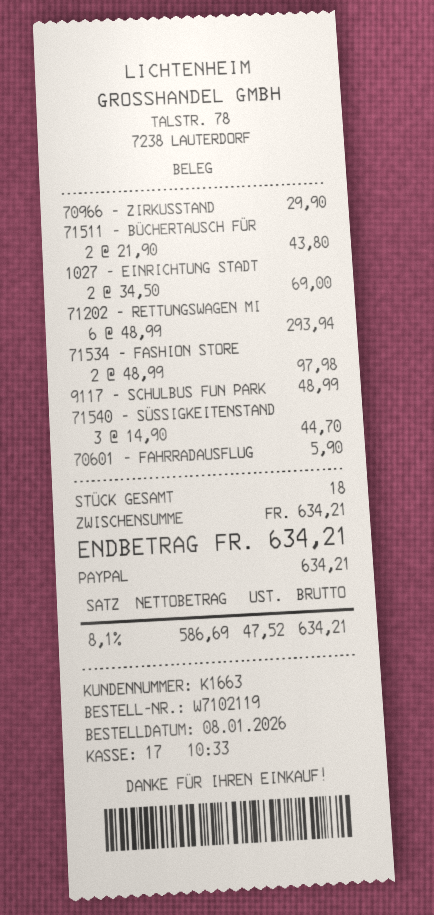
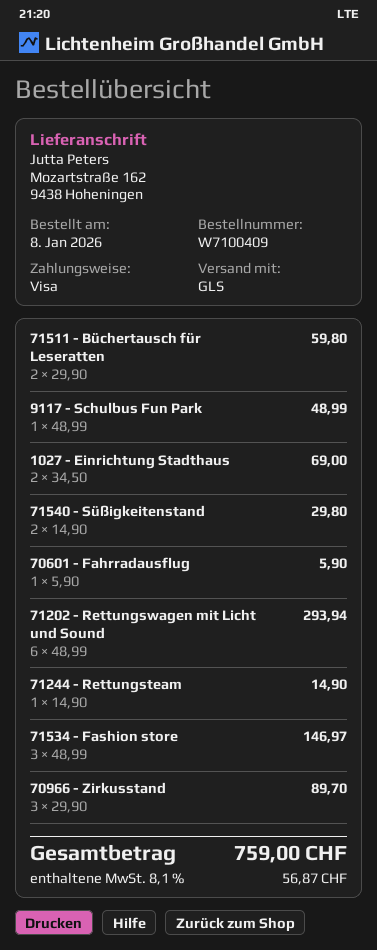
order number: W7102119 -> W7100409
payment method: PayPal -> Visa
70966 - ZIRKUSSTAND: 1 x 29.90 = 29.90 -> 3 x 29.90 = 89.70
71511 - BÜCHERTAUSCH FÜR: 2 x 21.90 = 43.80 -> 2 x 29.90 = 59.80
71534 - FASHION STORE: 2 x 48.99 = 97.98 -> 3 x 48.99 = 146.97
71540 - SÜSSIGKEITENSTAND: 3 x 14.90 = 44.70 -> 2 x 14.90 = 29.80
71244 - Rettungsteam: none -> 1 x 14.90 = 14.90
tax: 8.1% = 47.52 -> 8.1% = 56.87
total: 634.21 -> 759.00

